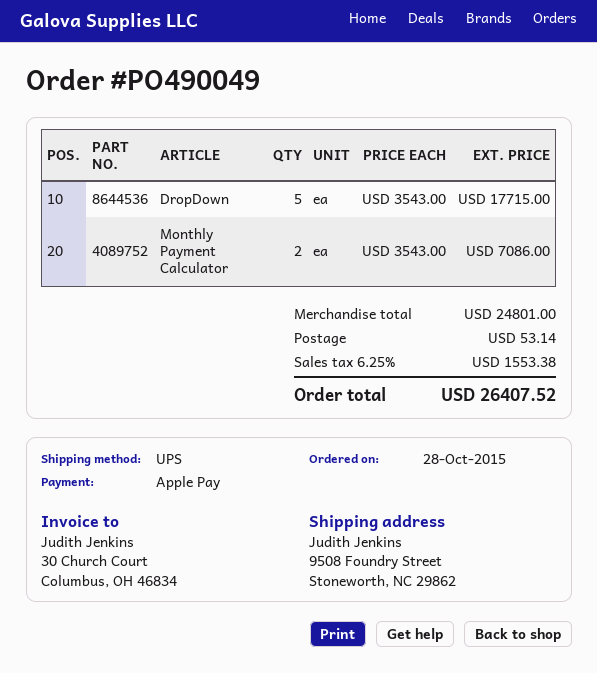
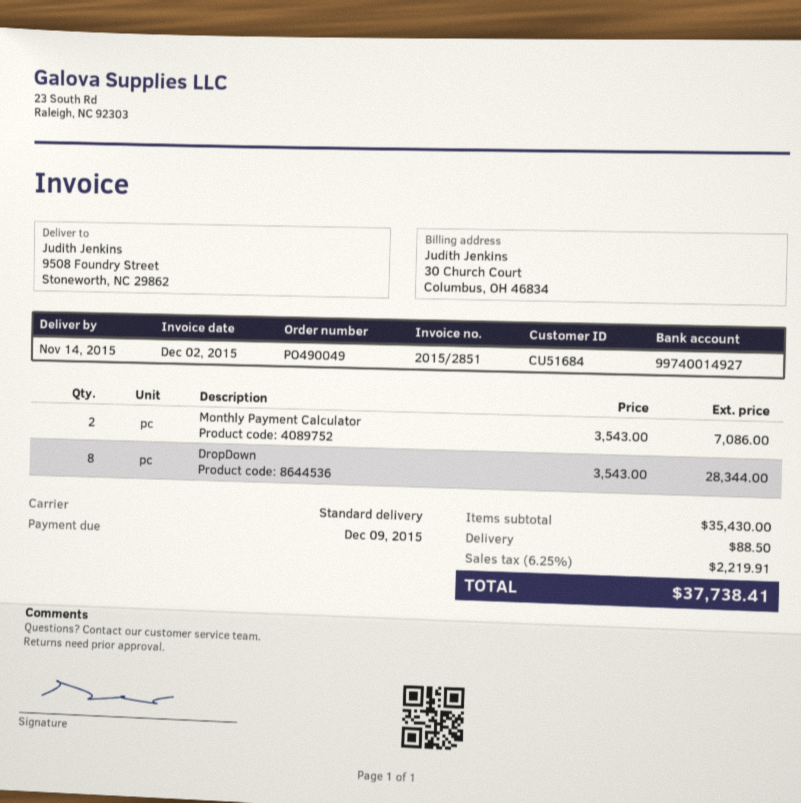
shipping method: UPS -> standard
DropDown: 5 x 3543.00 = 17715.00 -> 8 x 3543.00 = 28344.00
subtotal: 24801.00 -> 35430.00
shipping: 53.14 -> 88.50
tax: 6.25% = 1553.38 -> 6.25% = 2219.91
total: 26407.52 -> 37738.41

